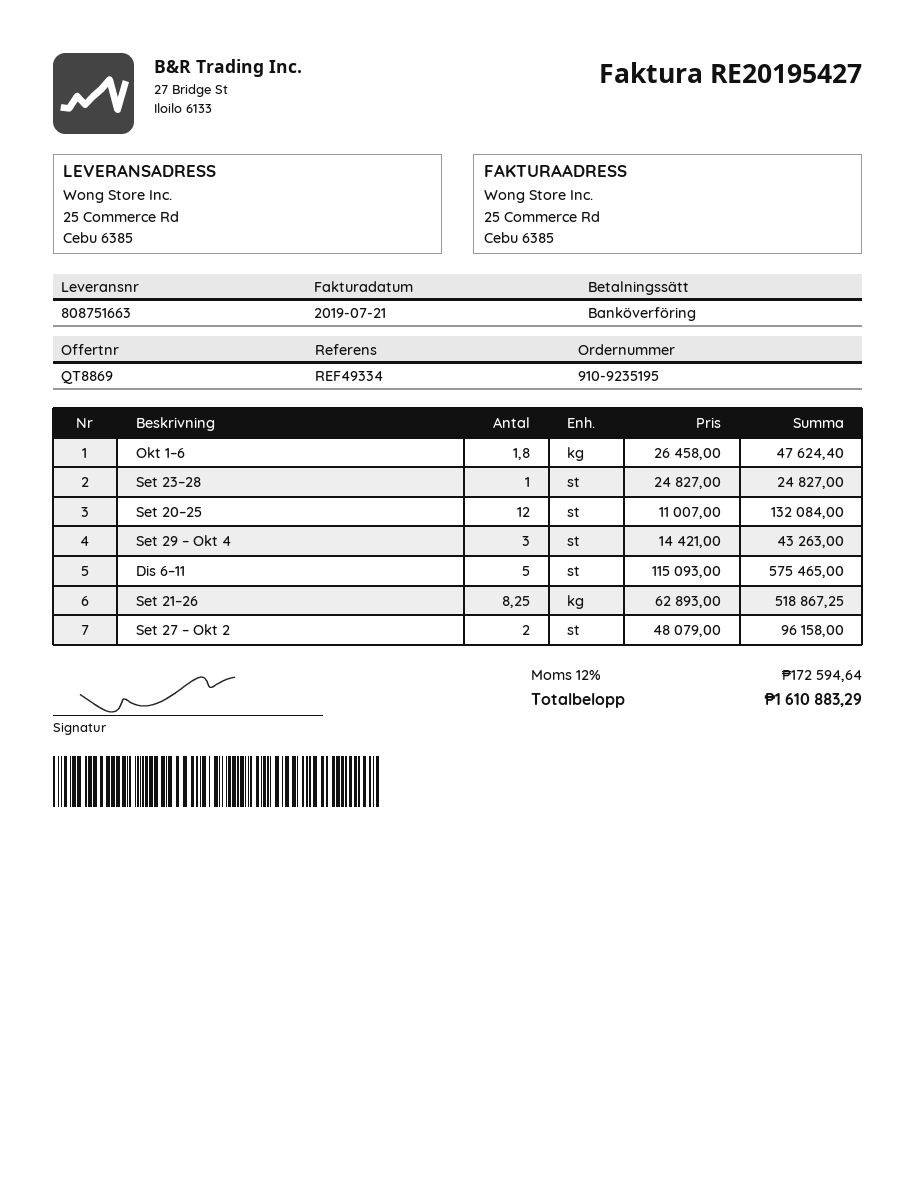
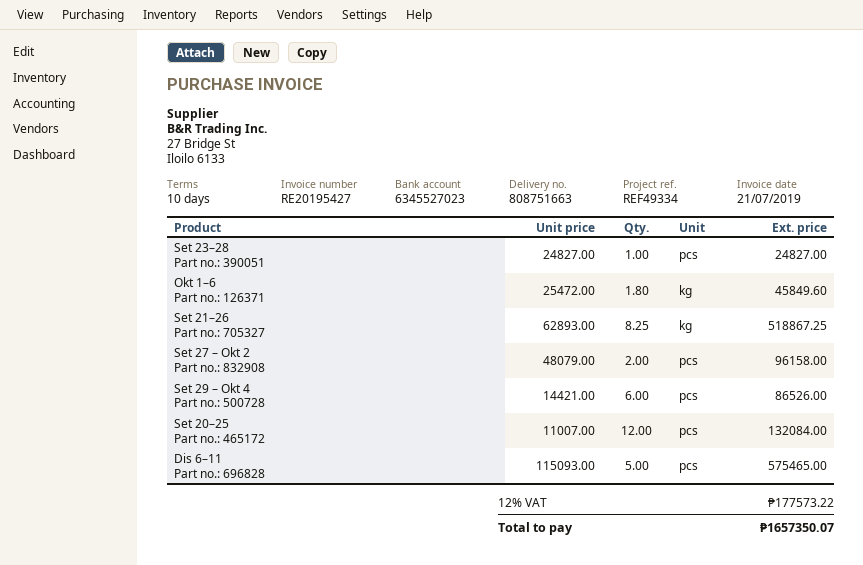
Okt 1–6: 1.8 x 26458.00 = 47624.40 -> 1.8 x 25472.00 = 45849.60
Set 29 – Okt 4: 3 x 14421.00 = 43263.00 -> 6 x 14421.00 = 86526.00
tax: 12% = 172594.64 -> 12% = 177573.22
total: 1610883.29 -> 1657350.07

